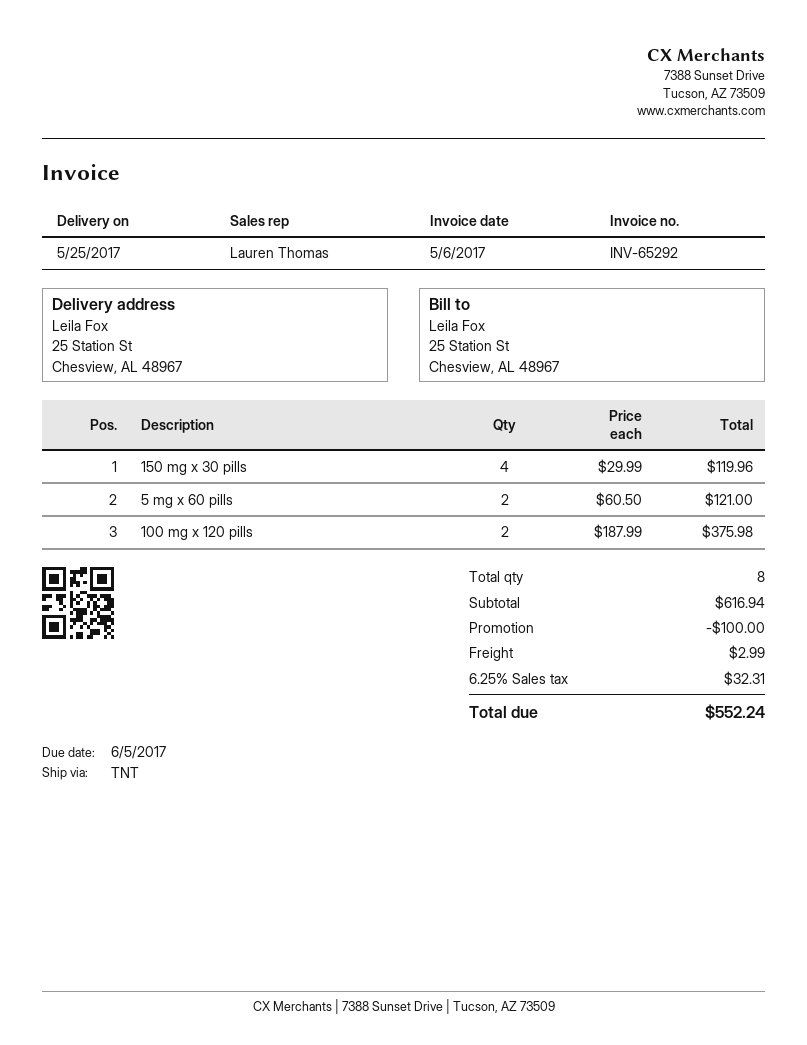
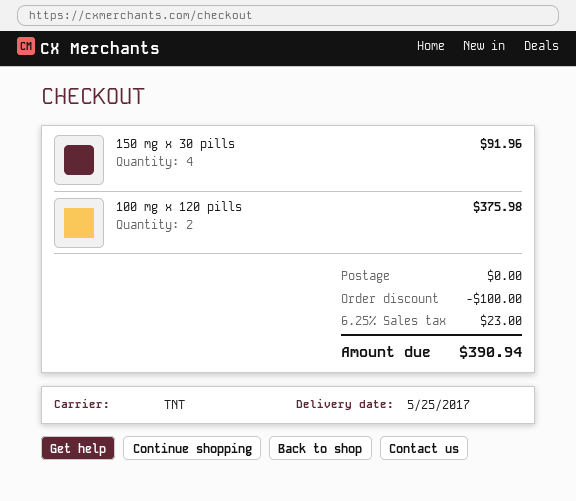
150 mg x 30 pills: 4 for 119.96 -> 4 for 91.96
5 mg x 60 pills: 2 for 121.00 -> none
shipping: 2.99 -> 0.00
tax: 6.25% = 32.31 -> 6.25% = 23.00
total: 552.24 -> 390.94

